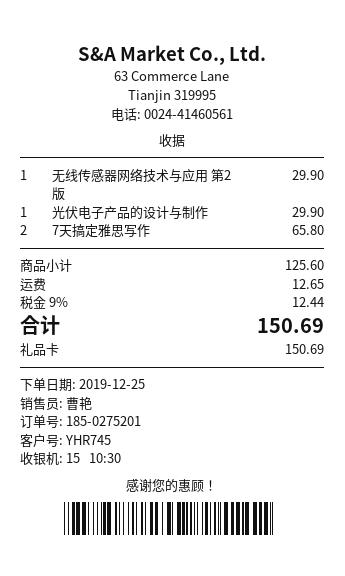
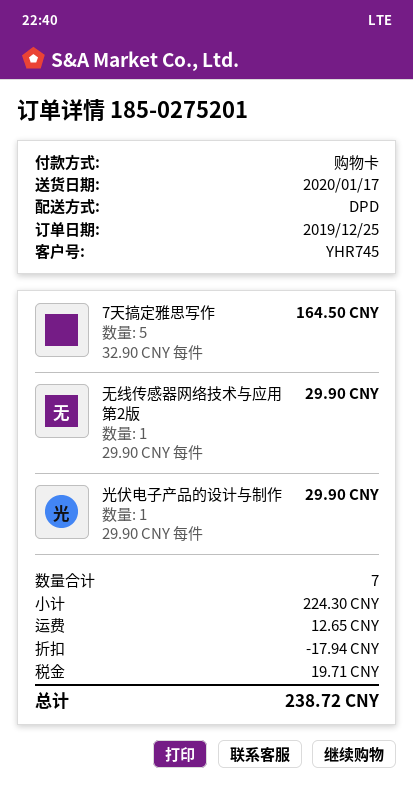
7天搞定雅思写作: 2 for 65.80 -> 5 for 164.50
subtotal: 125.60 -> 224.30
discount: none -> 17.94
tax: 12.44 -> 19.71
total: 150.69 -> 238.72

